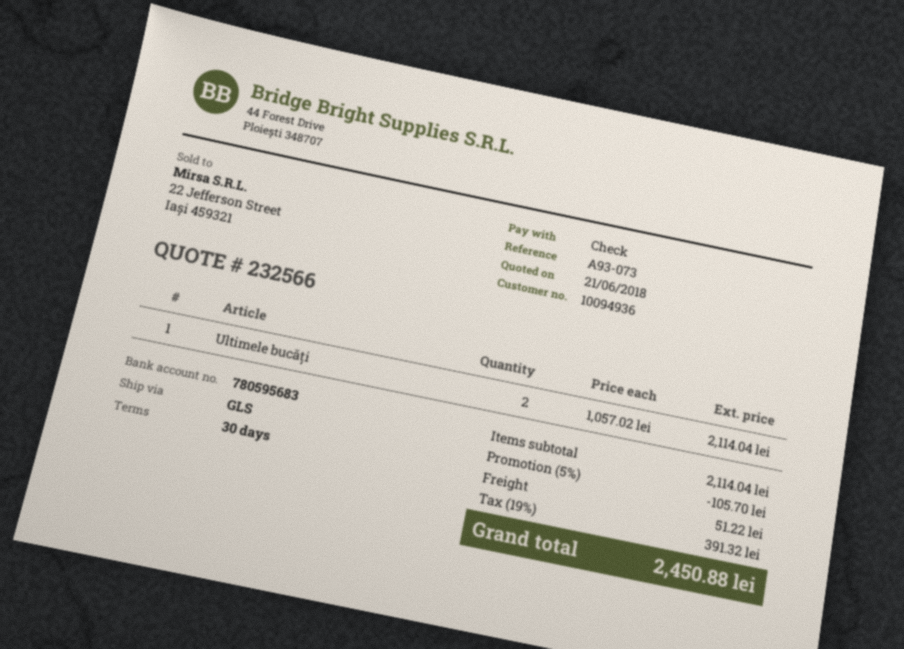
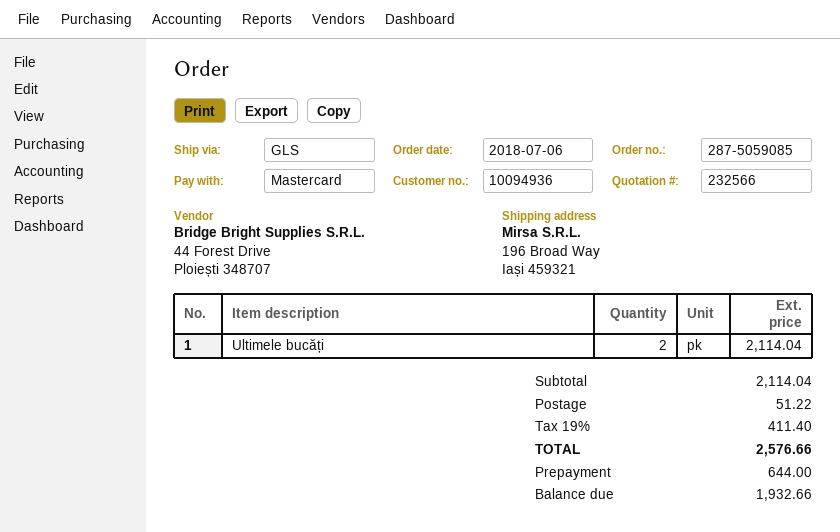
payment method: cheque -> Mastercard
discount: 5% = 105.70 -> none
tax: 19% = 391.32 -> 19% = 411.40
total: 2450.88 -> 2576.66

